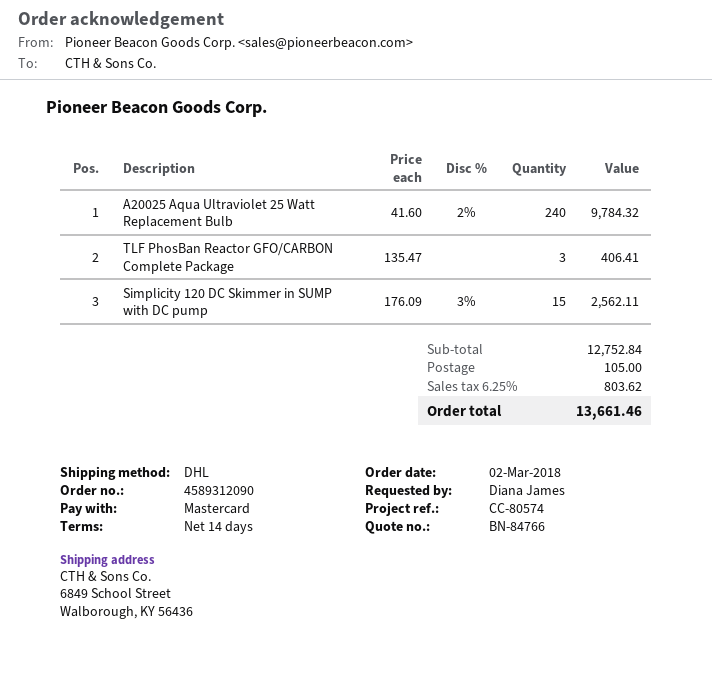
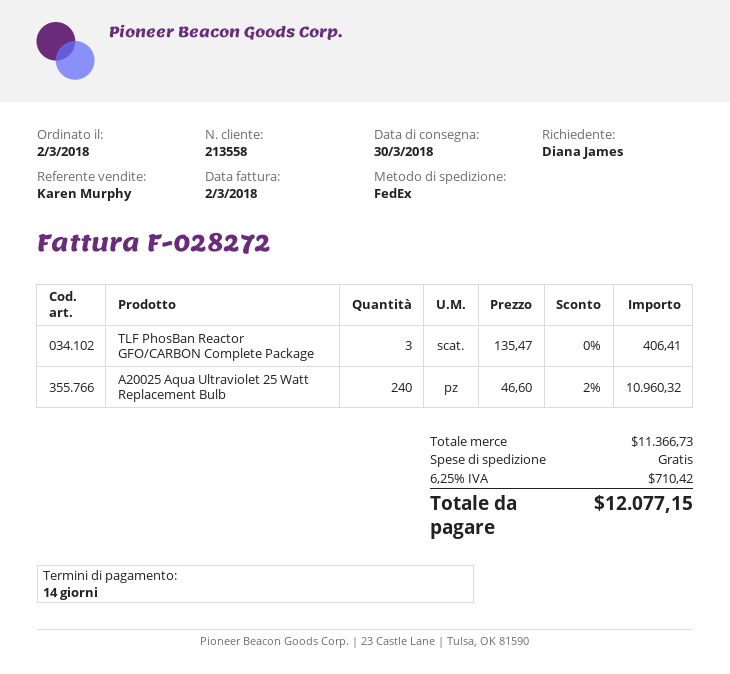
shipping method: DHL -> FedEx
A20025 Aqua Ultraviolet 25 Watt Replacement Bulb: 240 x 41.60 - 2% = 9784.32 -> 240 x 46.60 - 2% = 10960.32
Simplicity 120 DC Skimmer in SUMP with DC pump: 15 x 176.09 - 3% = 2562.11 -> none
subtotal: 12752.84 -> 11366.73
shipping: 105.00 -> 0.00
tax: 6.25% = 803.62 -> 6.25% = 710.42
total: 13661.46 -> 12077.15

